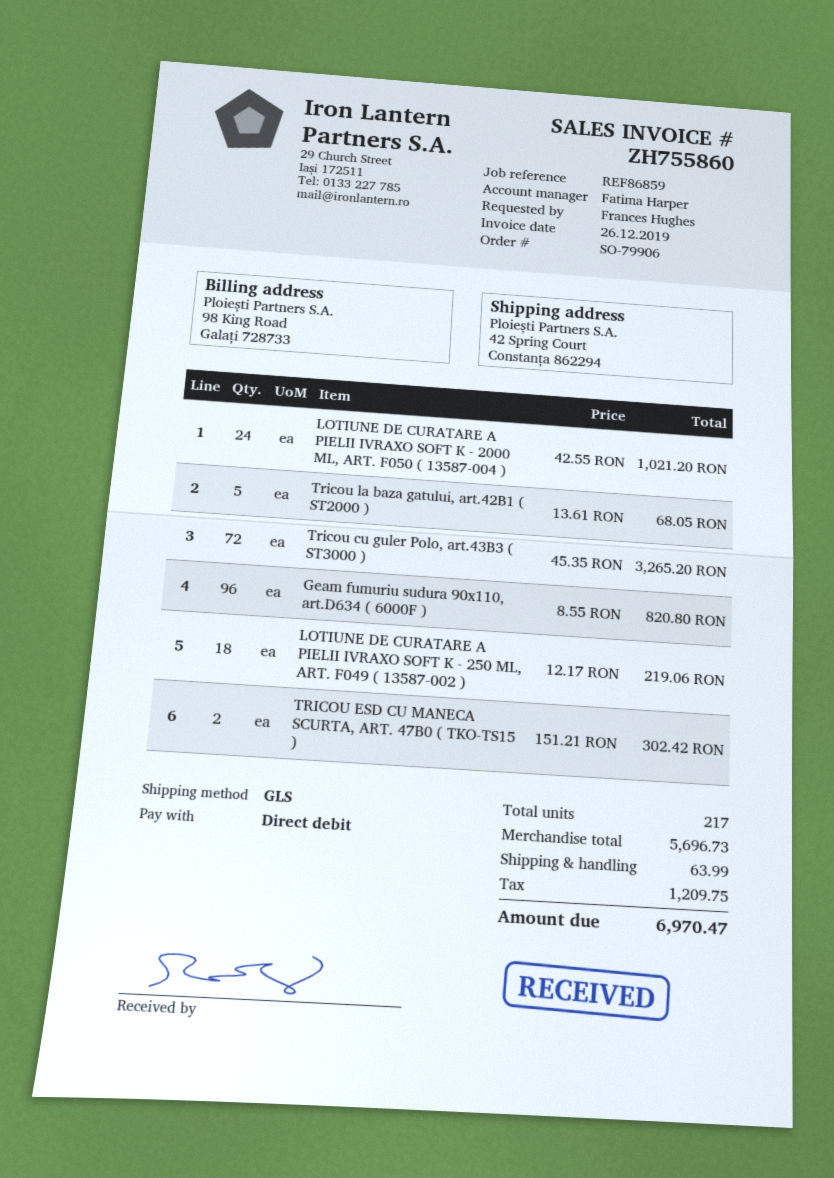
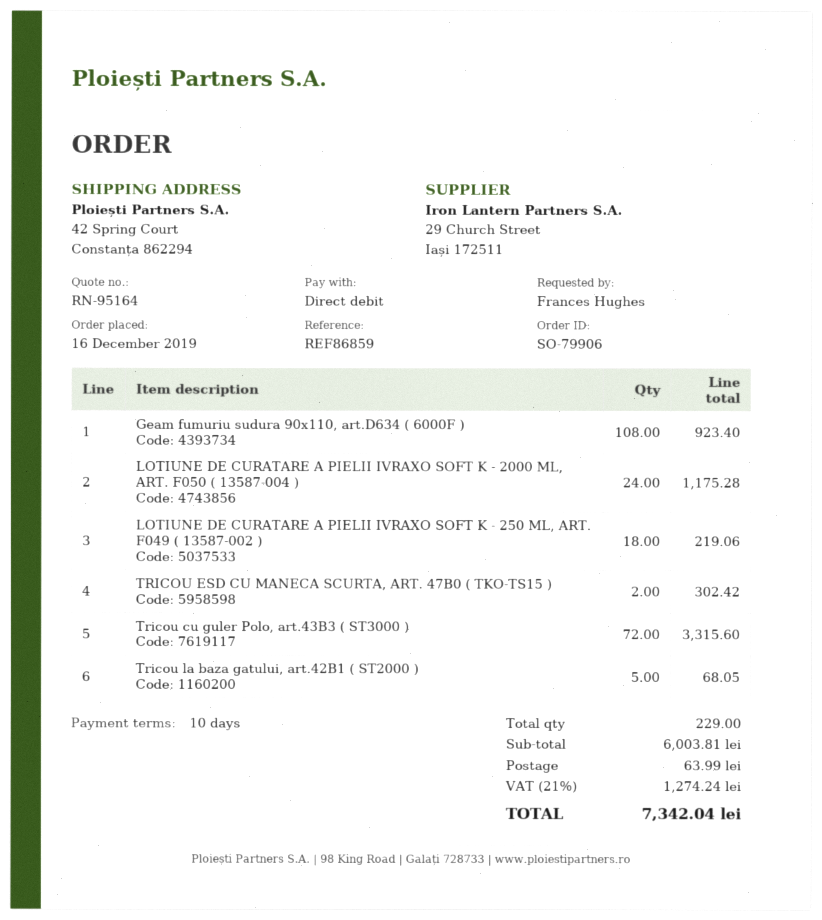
LOTIUNE DE CURATARE A PIELII IVRAXO SOFT K - 2000 ML, ART. F050 ( 13587-004 ): 24 for 1021.20 -> 24 for 1175.28
Tricou cu guler Polo, art.43B3 ( ST3000 ): 72 for 3265.20 -> 72 for 3315.60
Geam fumuriu sudura 90x110, art.D634 ( 6000F ): 96 for 820.80 -> 108 for 923.40
total quantity: 217 -> 229
subtotal: 5696.73 -> 6003.81
tax: 1209.75 -> 1274.24
total: 6970.47 -> 7342.04

